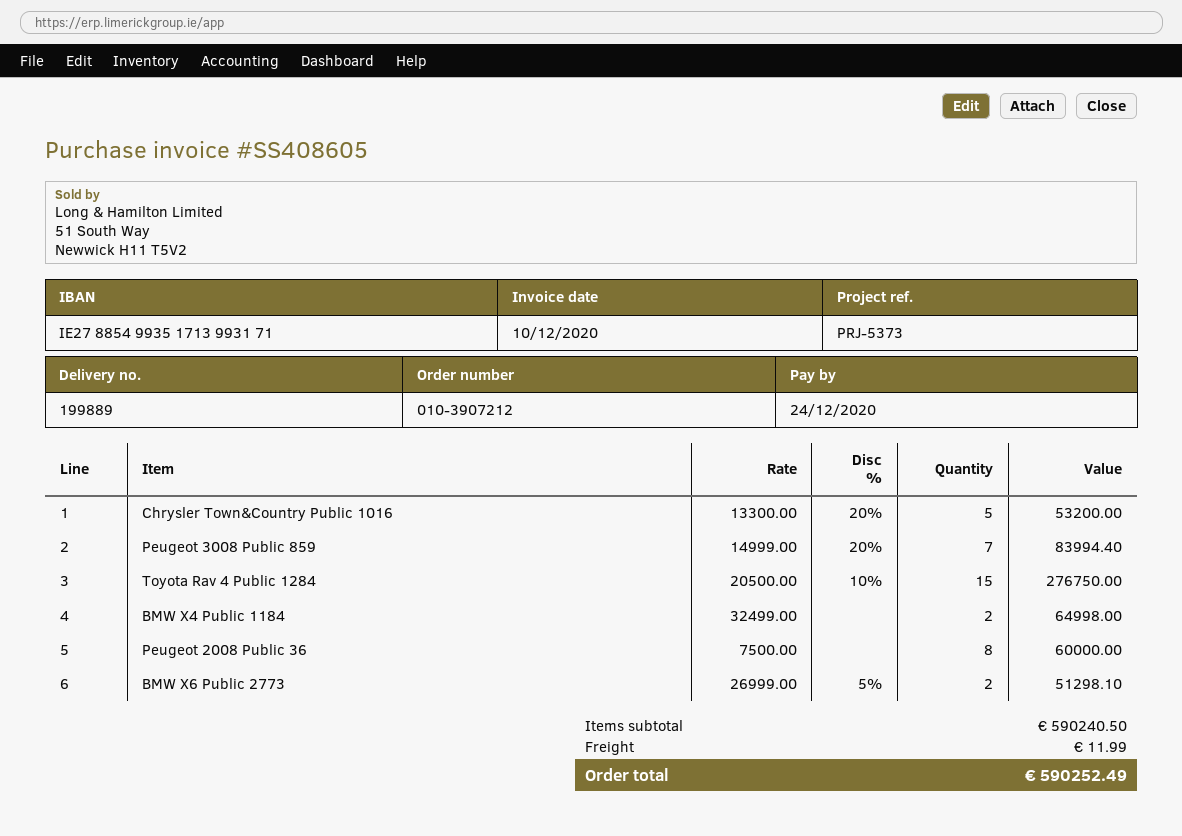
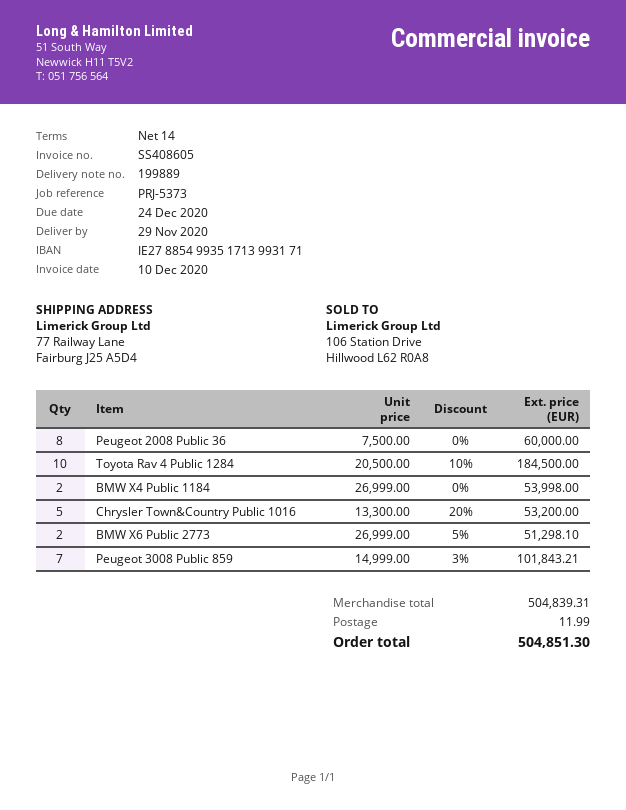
Peugeot 3008 Public 859: 7 x 14999.00 - 20% = 83994.40 -> 7 x 14999.00 - 3% = 101843.21
Toyota Rav 4 Public 1284: 15 x 20500.00 - 10% = 276750.00 -> 10 x 20500.00 - 10% = 184500.00
BMW X4 Public 1184: 2 x 32499.00 = 64998.00 -> 2 x 26999.00 = 53998.00
subtotal: 590240.50 -> 504839.31
total: 590252.49 -> 504851.30

